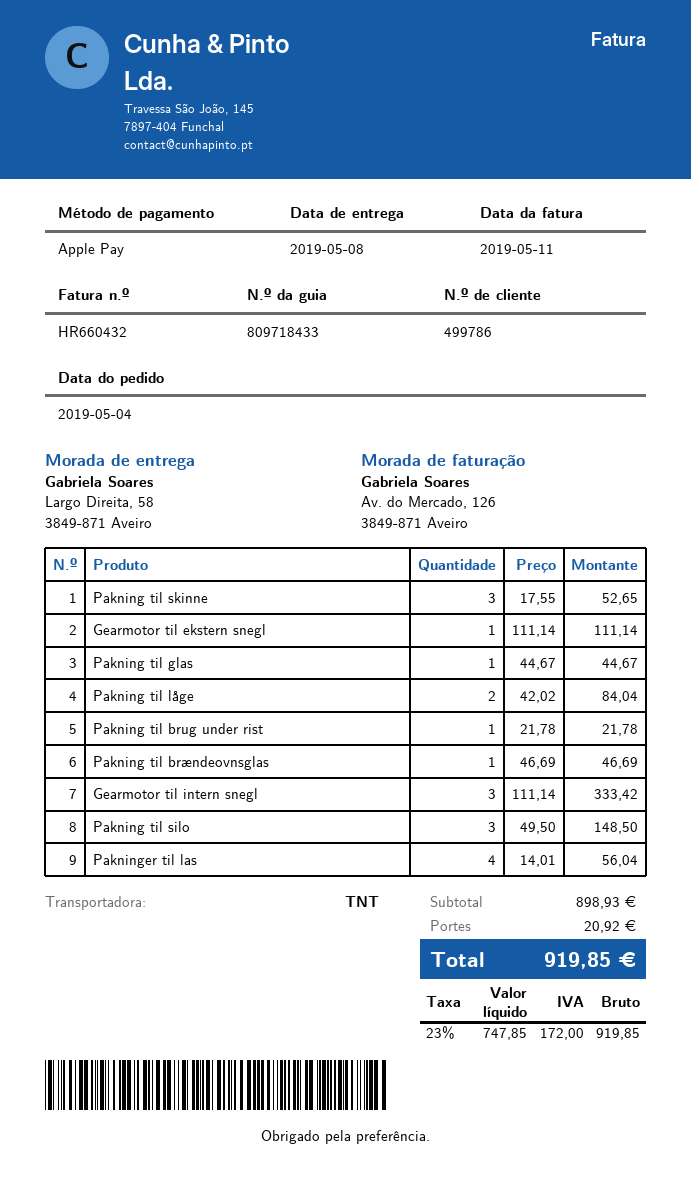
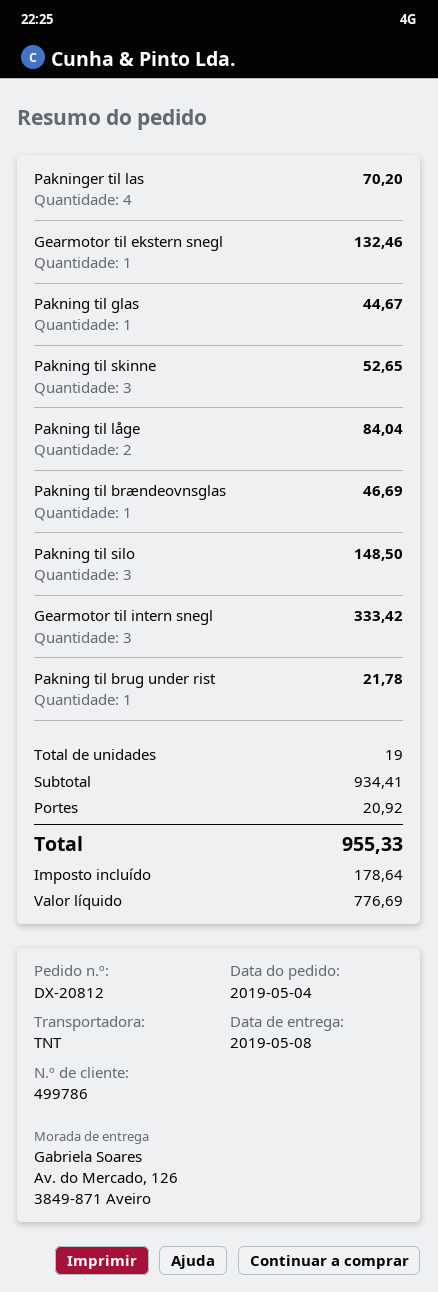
ship to: Largo Direita, 58, 3849-871 Aveiro -> Av. do Mercado, 126, 3849-871 Aveiro
Gearmotor til ekstern snegl: 1 for 111.14 -> 1 for 132.46
Pakninger til las: 4 for 56.04 -> 4 for 70.20
subtotal: 898.93 -> 934.41
net: 747.85 -> 776.69
tax: 172.00 -> 178.64
total: 919.85 -> 955.33

